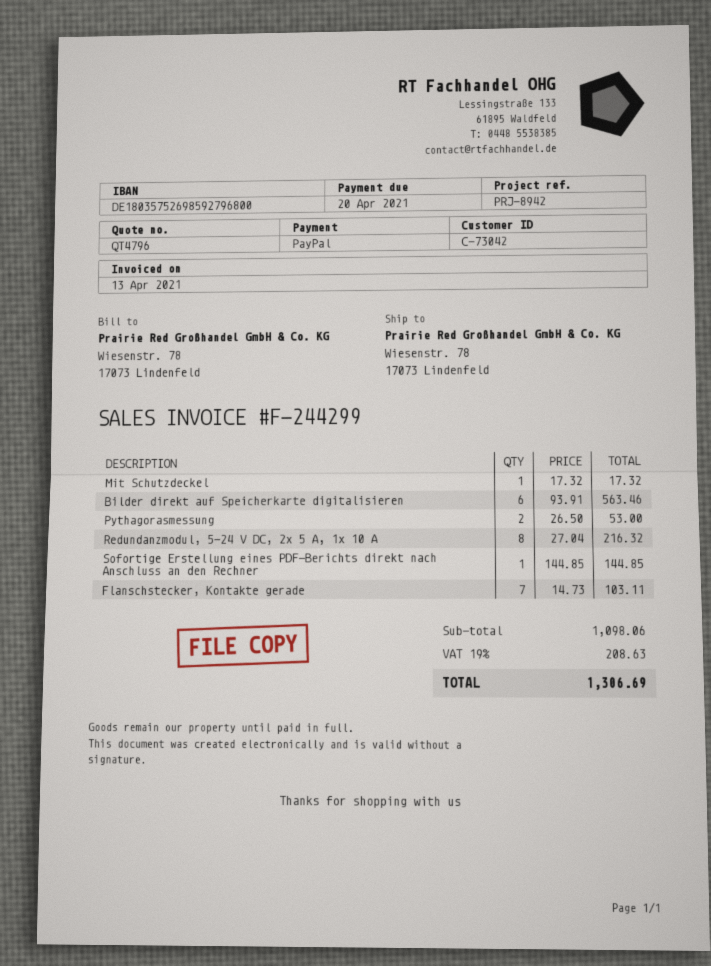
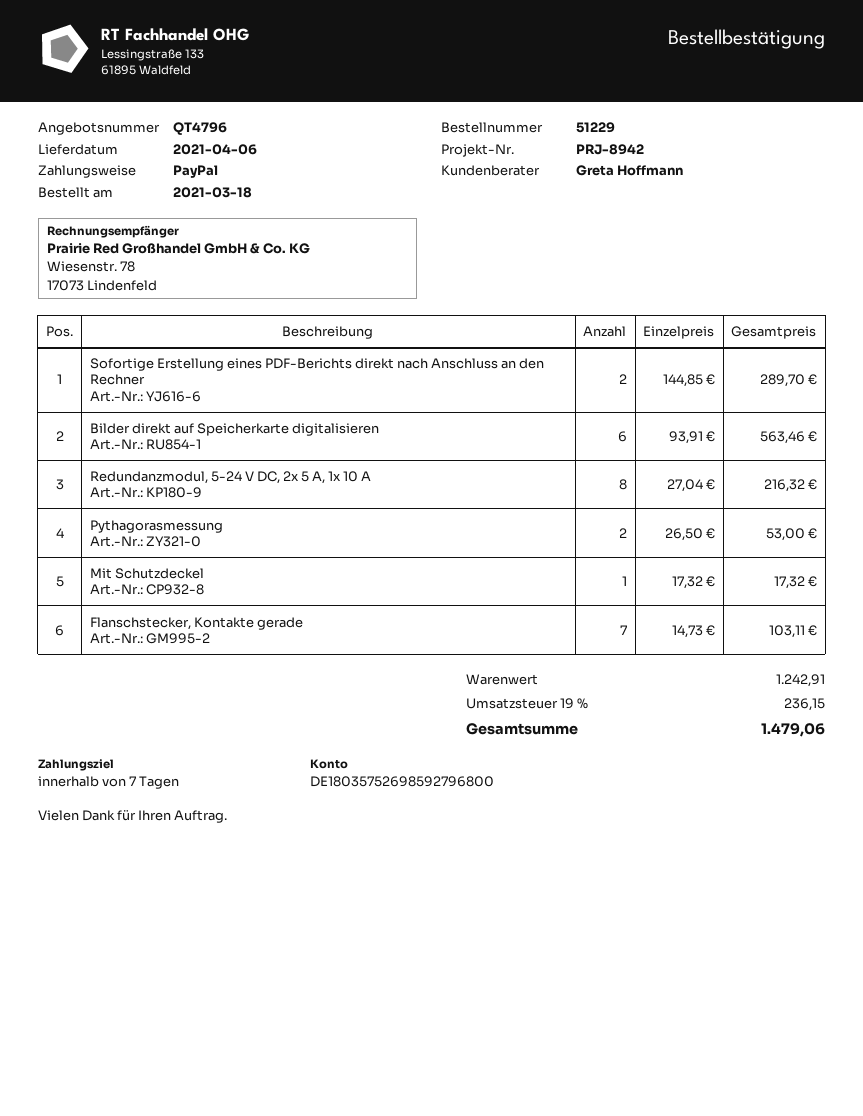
Sofortige Erstellung eines PDF-Berichts direkt nach Anschluss an den Rechner: 1 x 144.85 = 144.85 -> 2 x 144.85 = 289.70
subtotal: 1098.06 -> 1242.91
tax: 19% = 208.63 -> 19% = 236.15
total: 1306.69 -> 1479.06

